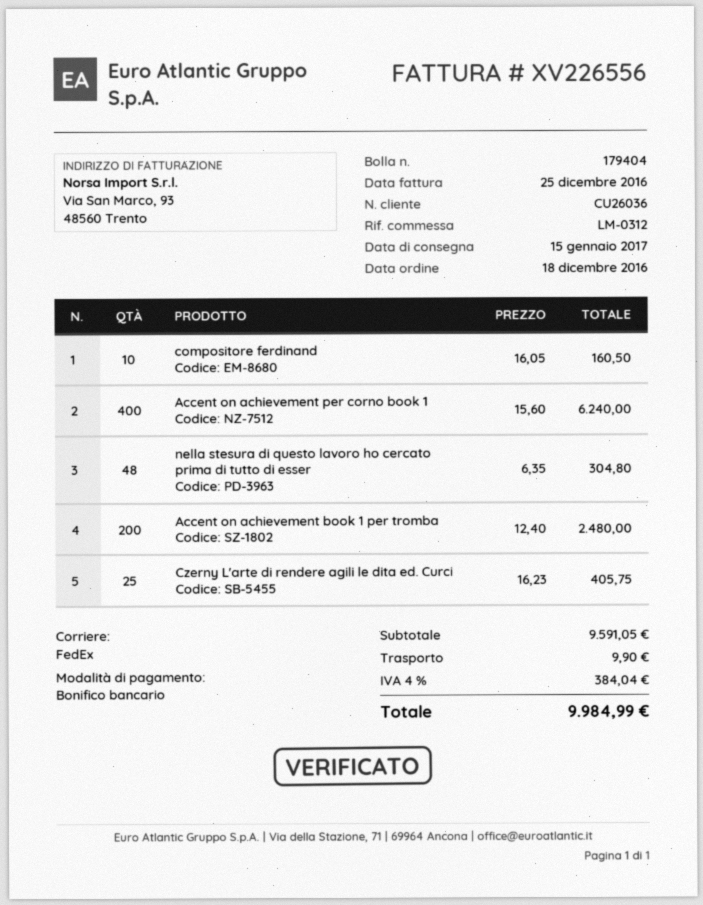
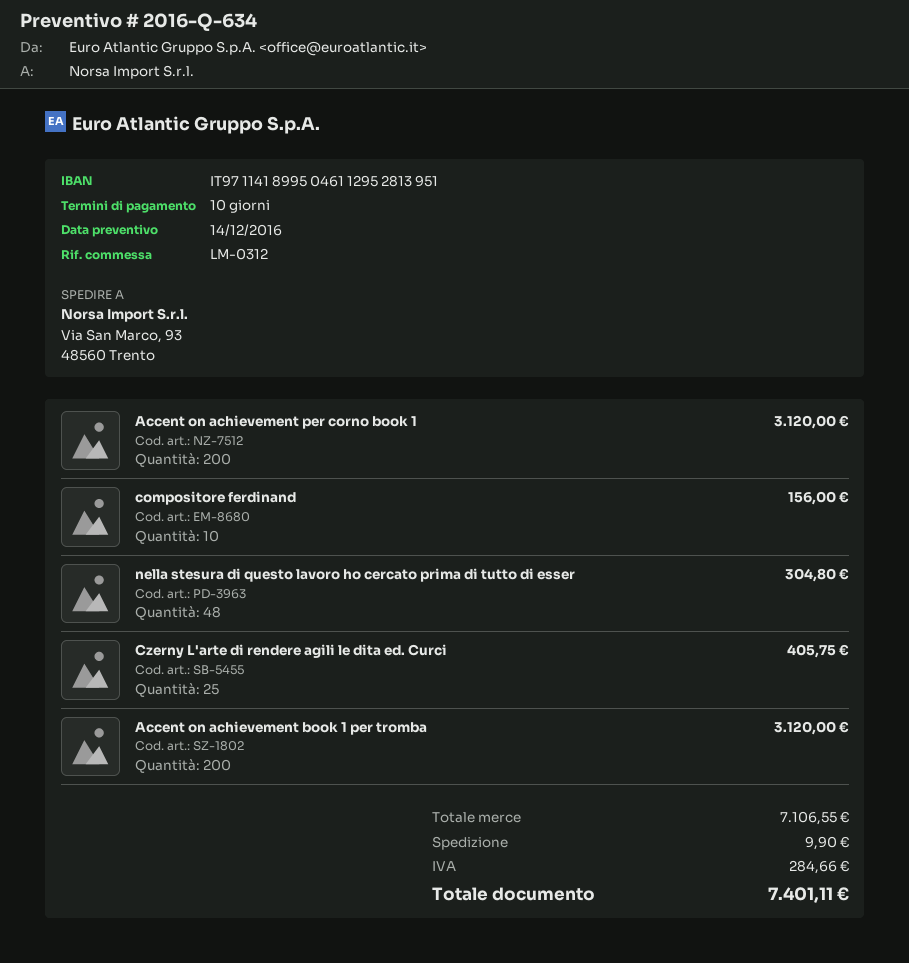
compositore ferdinand: 10 for 160.50 -> 10 for 156.00
Accent on achievement per corno book 1: 400 for 6240.00 -> 200 for 3120.00
Accent on achievement book 1 per tromba: 200 for 2480.00 -> 200 for 3120.00
subtotal: 9591.05 -> 7106.55
tax: 384.04 -> 284.66
total: 9984.99 -> 7401.11

